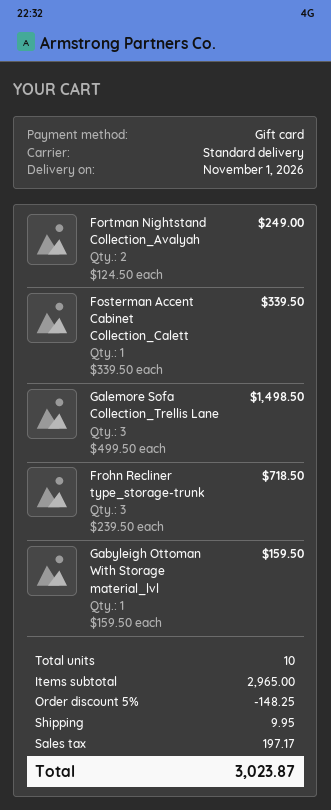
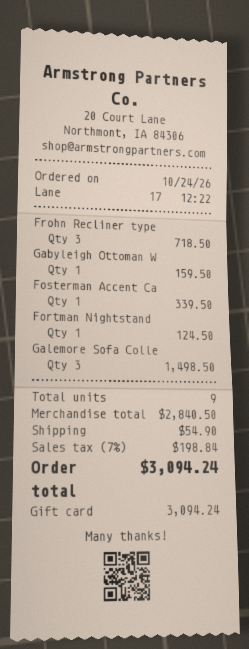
Fortman Nightstand Collection_Avalyah: 2 for 249.00 -> 1 for 124.50
total quantity: 10 -> 9
subtotal: 2965.00 -> 2840.50
discount: 5% = 148.25 -> none
shipping: 9.95 -> 54.90
tax: 197.17 -> 198.84
total: 3023.87 -> 3094.24

